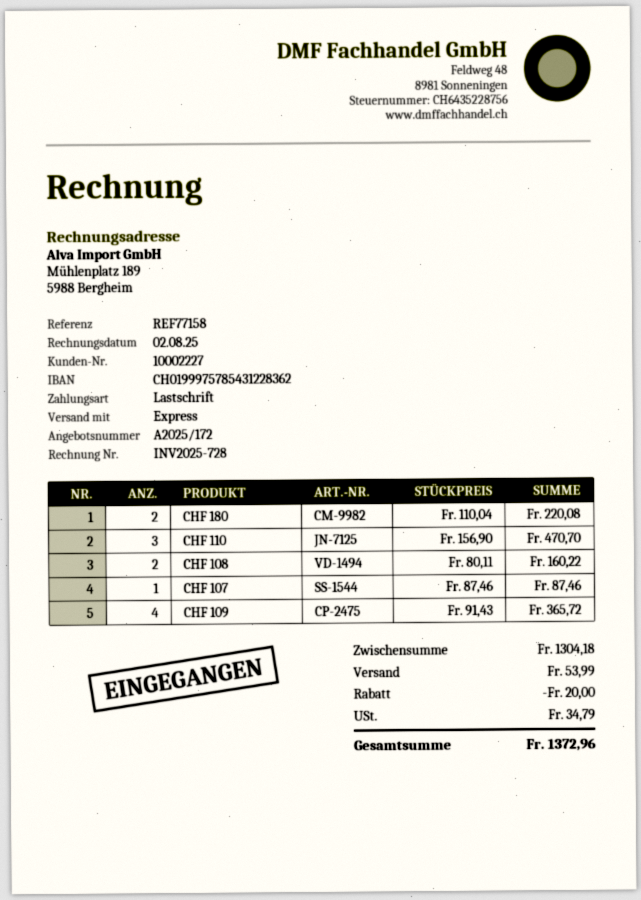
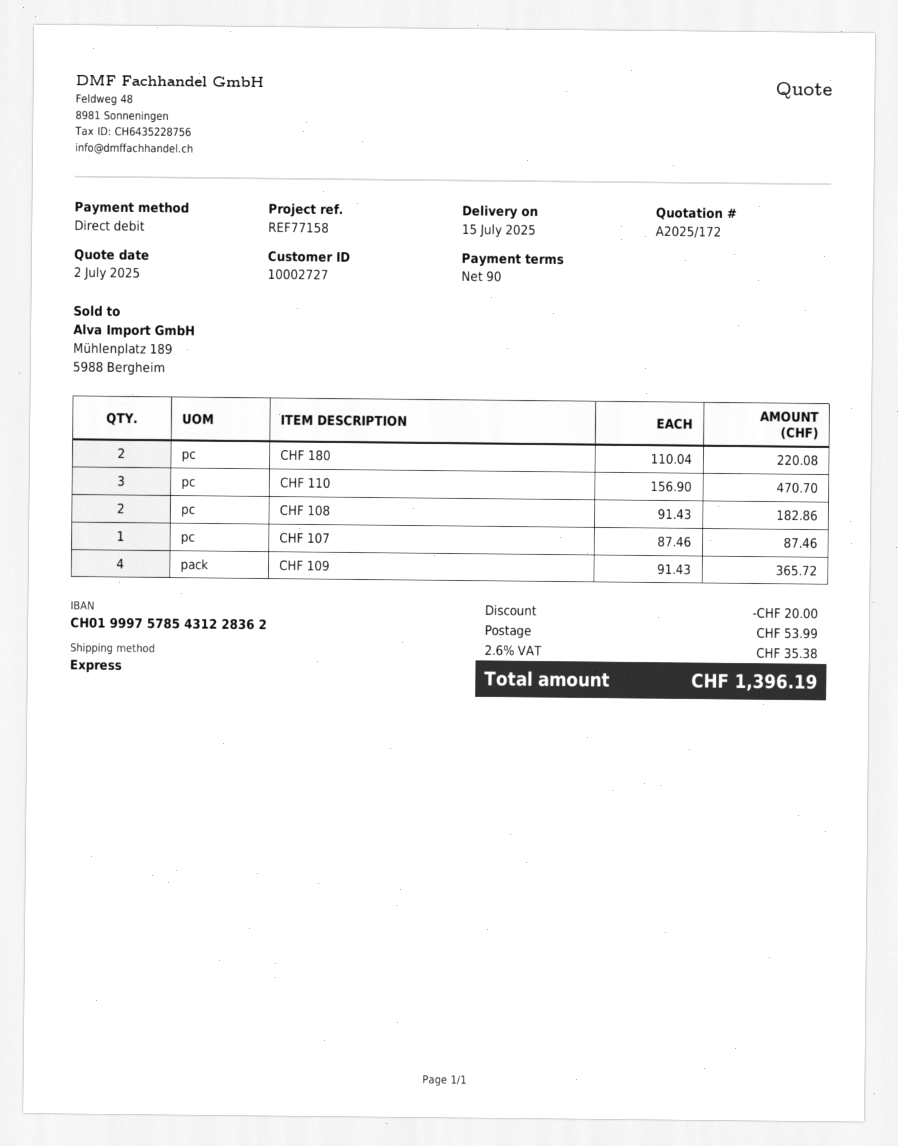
customer number: 10002227 -> 10002727
CHF 108: 2 x 80.11 = 160.22 -> 2 x 91.43 = 182.86
tax: 34.79 -> 35.38
total: 1372.96 -> 1396.19

